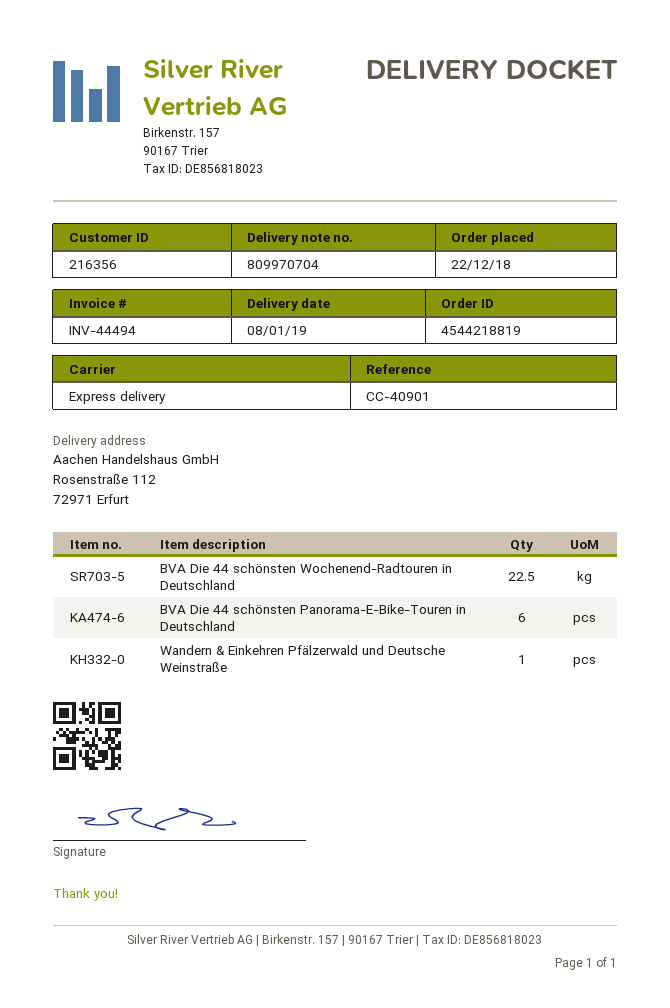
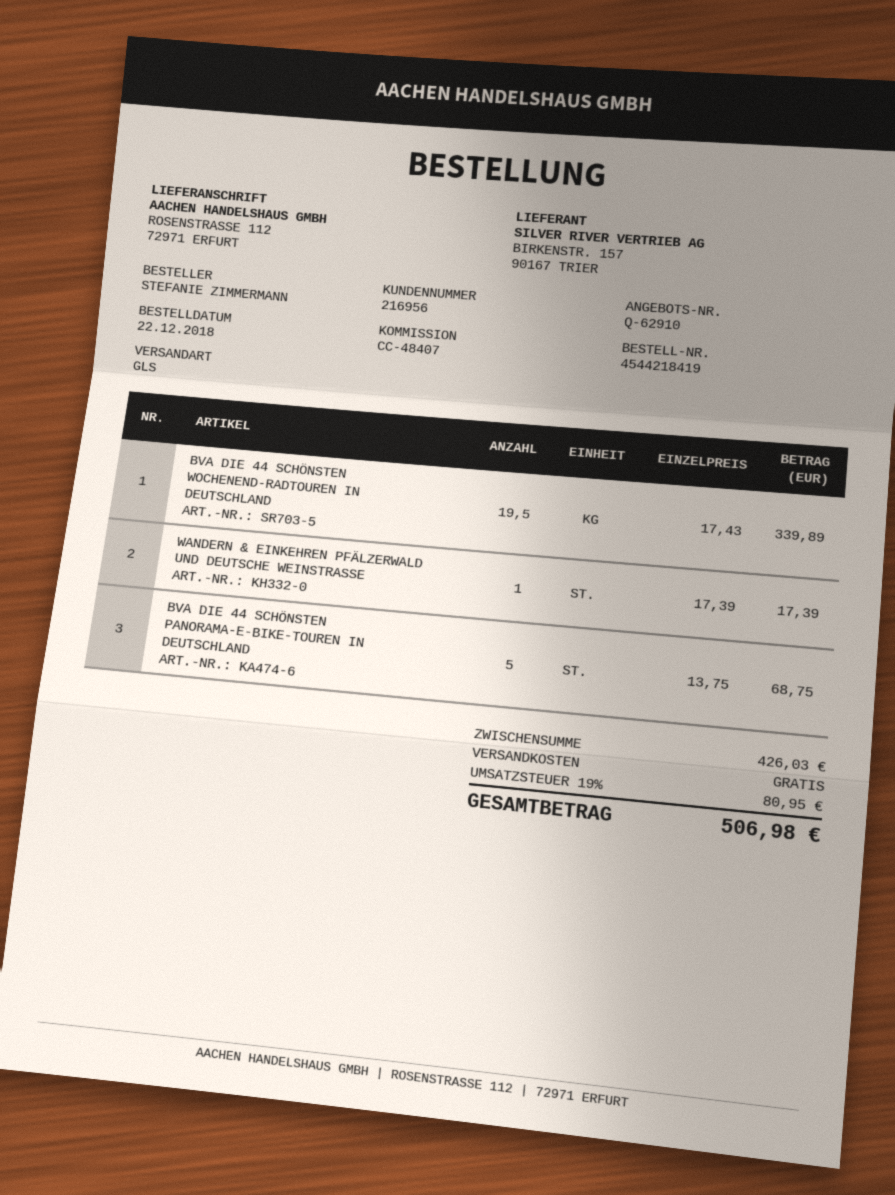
order number: 4544218819 -> 4544218419
customer number: 216356 -> 216956
reference: CC-40901 -> CC-48407
shipping method: express -> GLS
BVA Die 44 schönsten Wochenend-Radtouren in Deutschland: 22.5 -> 19.5
BVA Die 44 schönsten Panorama-E-Bike-Touren in Deutschland: 6 -> 5

